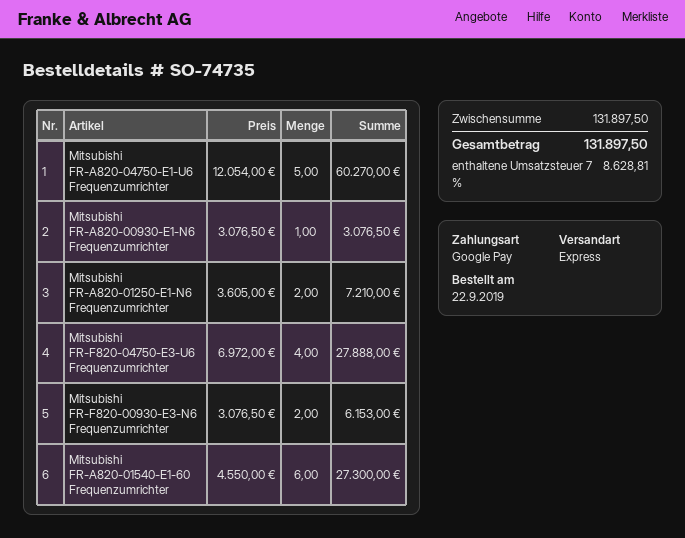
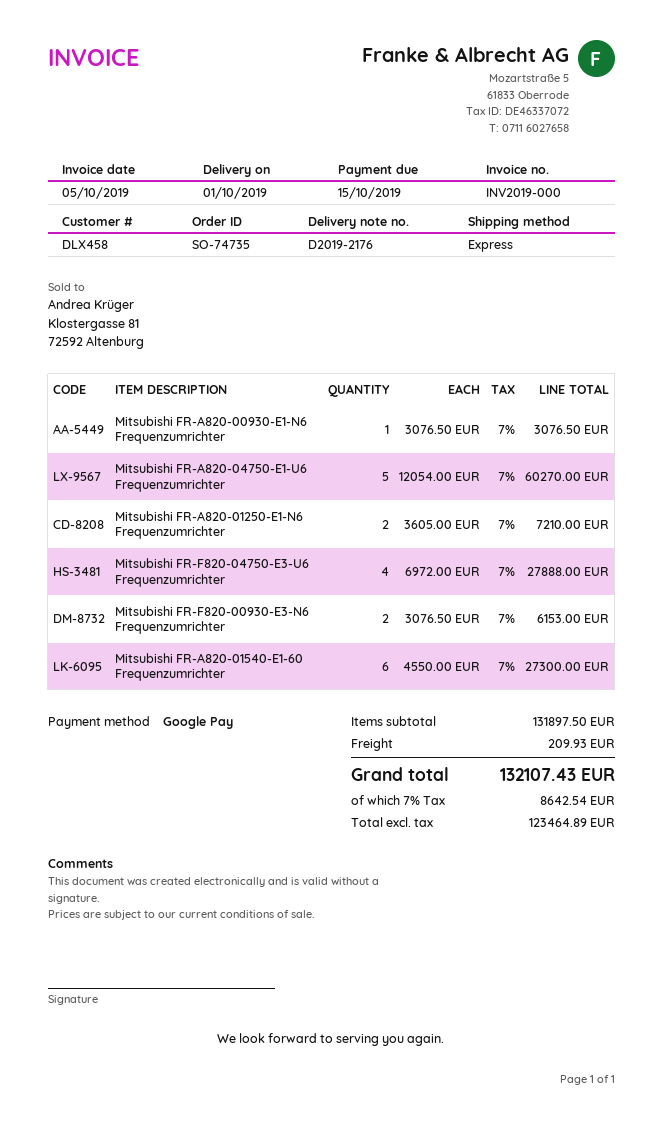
shipping: none -> 209.93
tax: 7% = 8628.81 -> 7% = 8642.54
total: 131897.50 -> 132107.43

